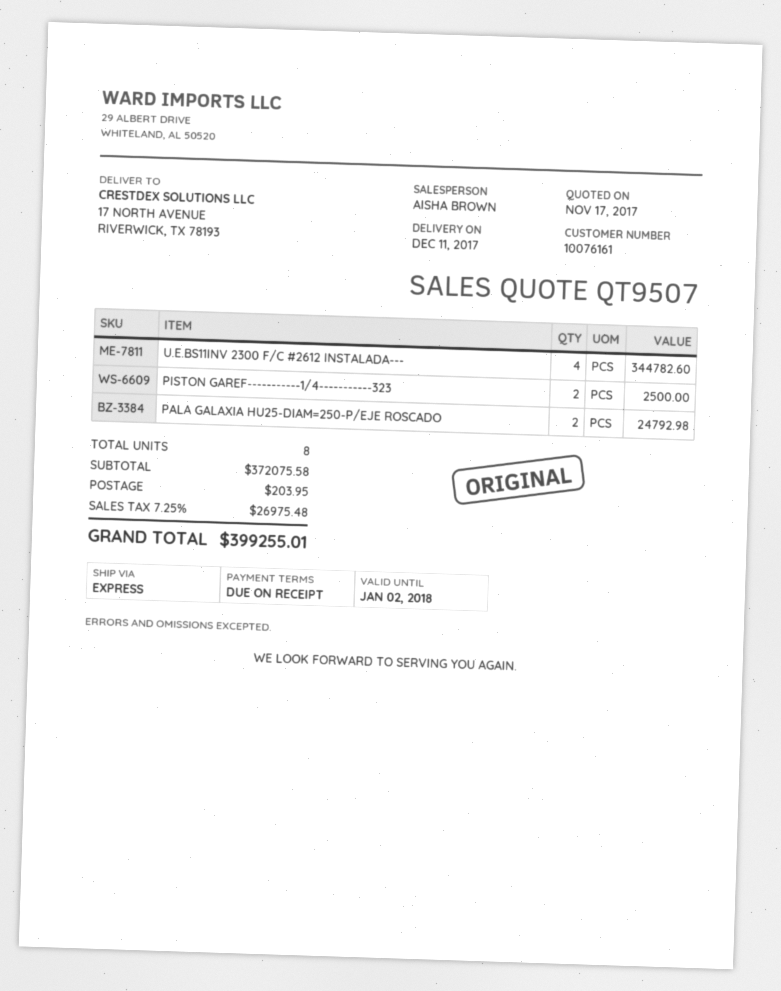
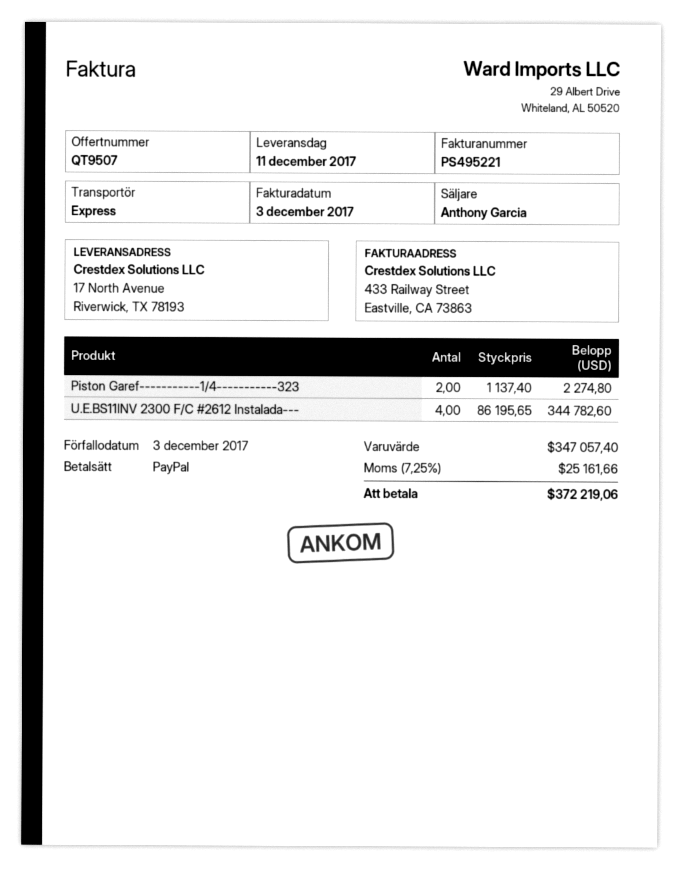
sales rep: AISHA BROWN -> Anthony Garcia
PISTON GAREF-----------1/4-----------323: 2 for 2500.00 -> 2 for 2274.80
PALA GALAXIA HU25-DIAM=250-P/EJE ROSCADO: 2 for 24792.98 -> none
subtotal: 372075.58 -> 347057.40
shipping: 203.95 -> none
tax: 7.25% = 26975.48 -> 7.25% = 25161.66
total: 399255.01 -> 372219.06

